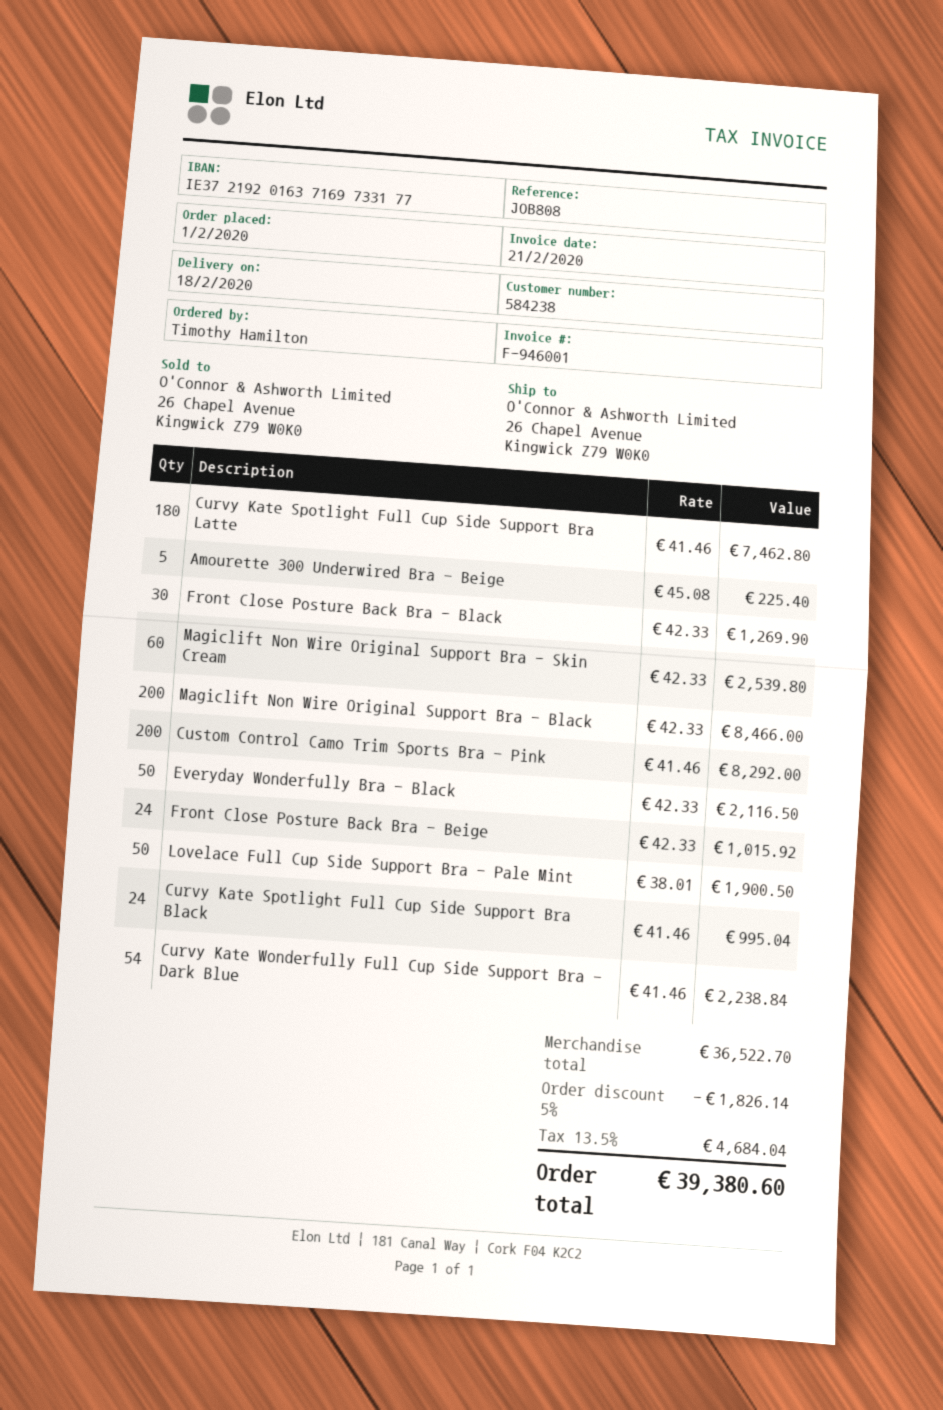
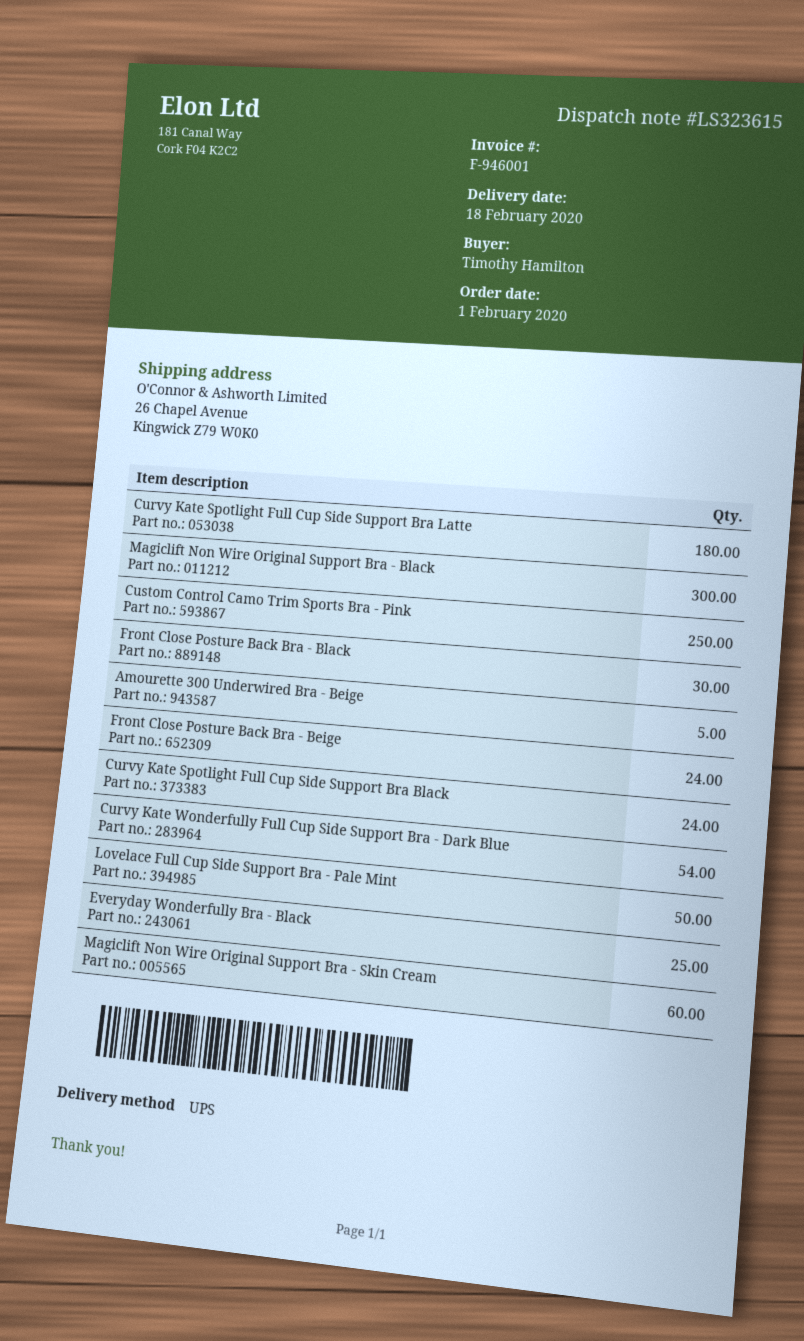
Magiclift Non Wire Original Support Bra - Black: 200 -> 300
Custom Control Camo Trim Sports Bra - Pink: 200 -> 250
Everyday Wonderfully Bra - Black: 50 -> 25

